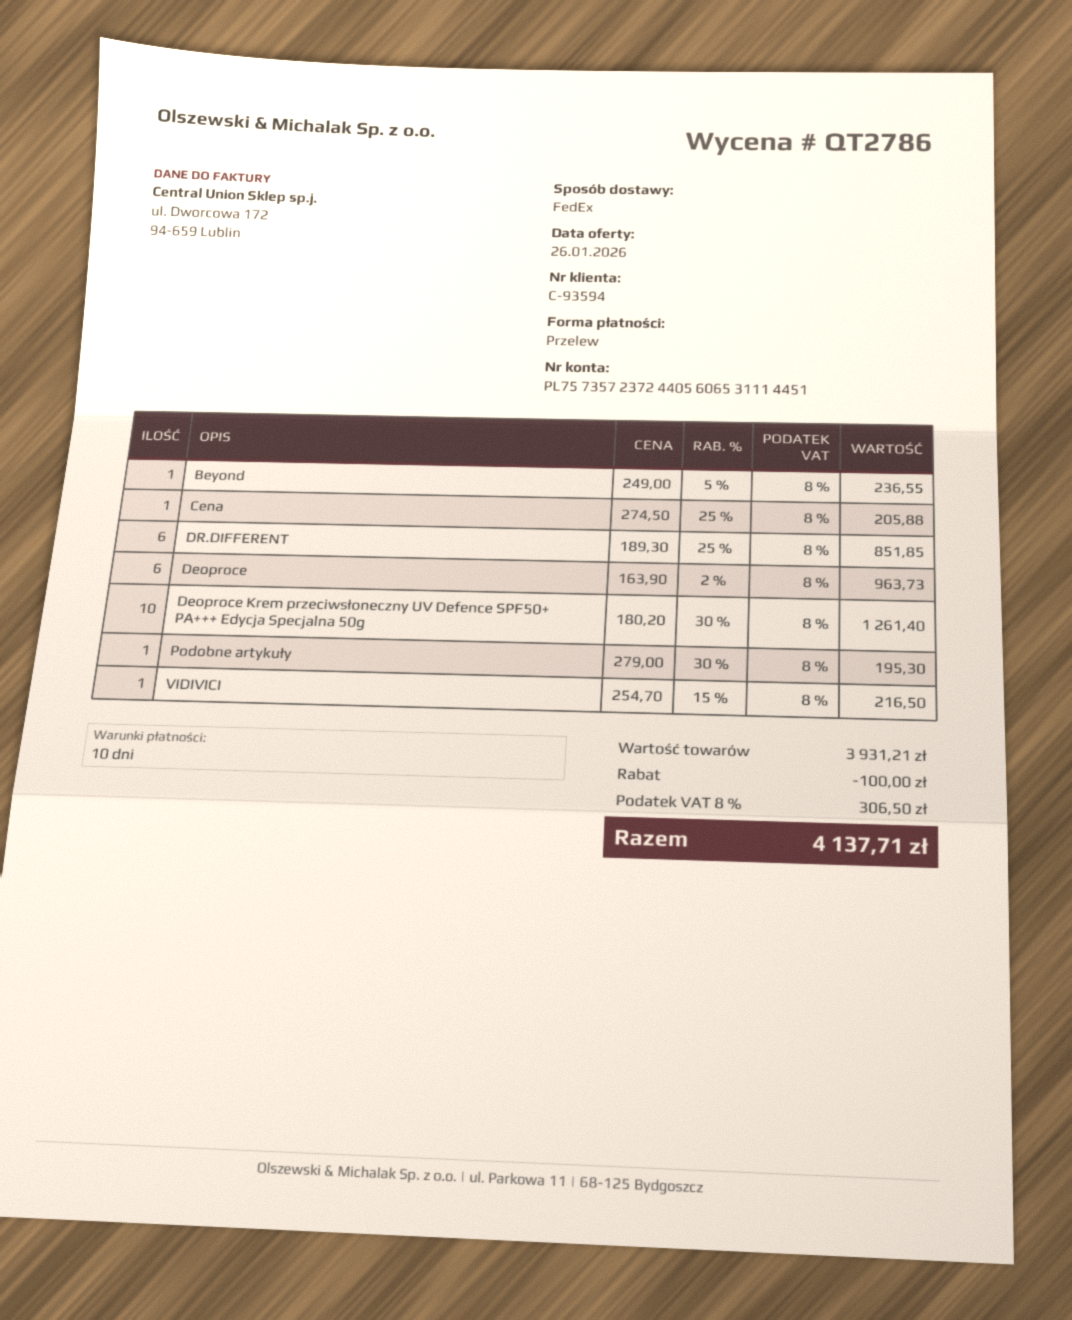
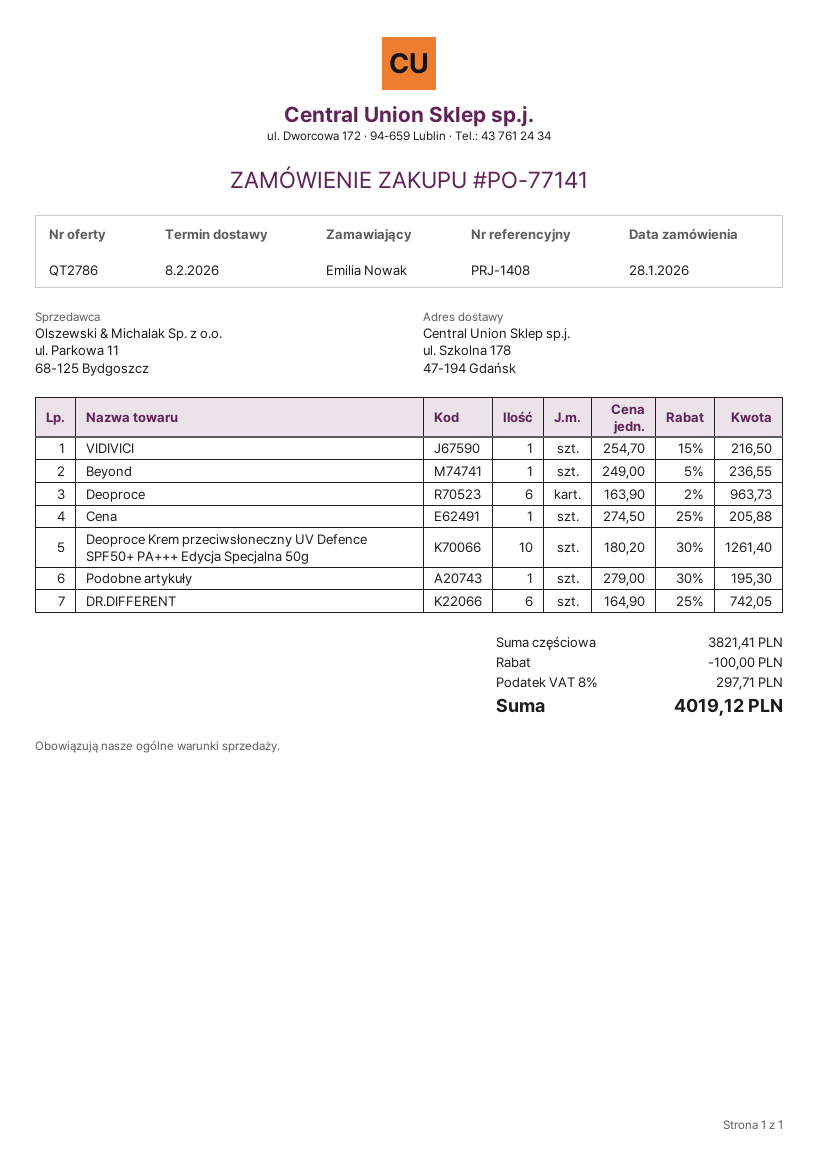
DR.DIFFERENT: 6 x 189.30 - 25% = 851.85 -> 6 x 164.90 - 25% = 742.05
subtotal: 3931.21 -> 3821.41
tax: 8% = 306.50 -> 8% = 297.71
total: 4137.71 -> 4019.12

